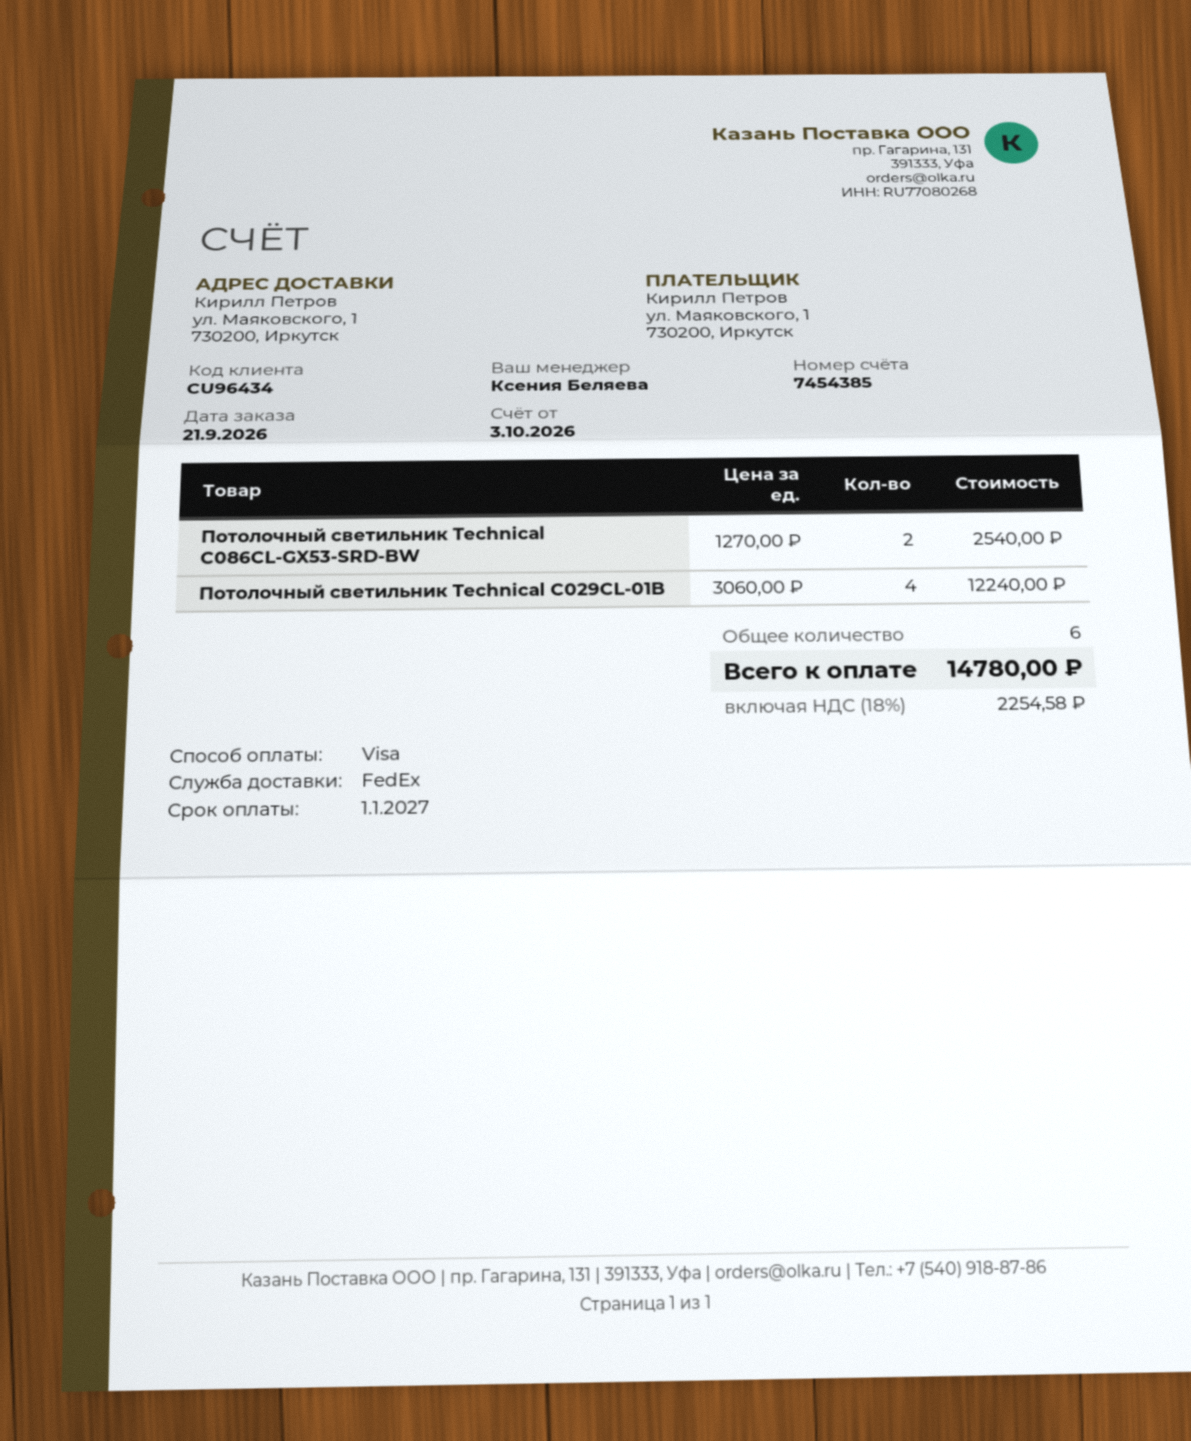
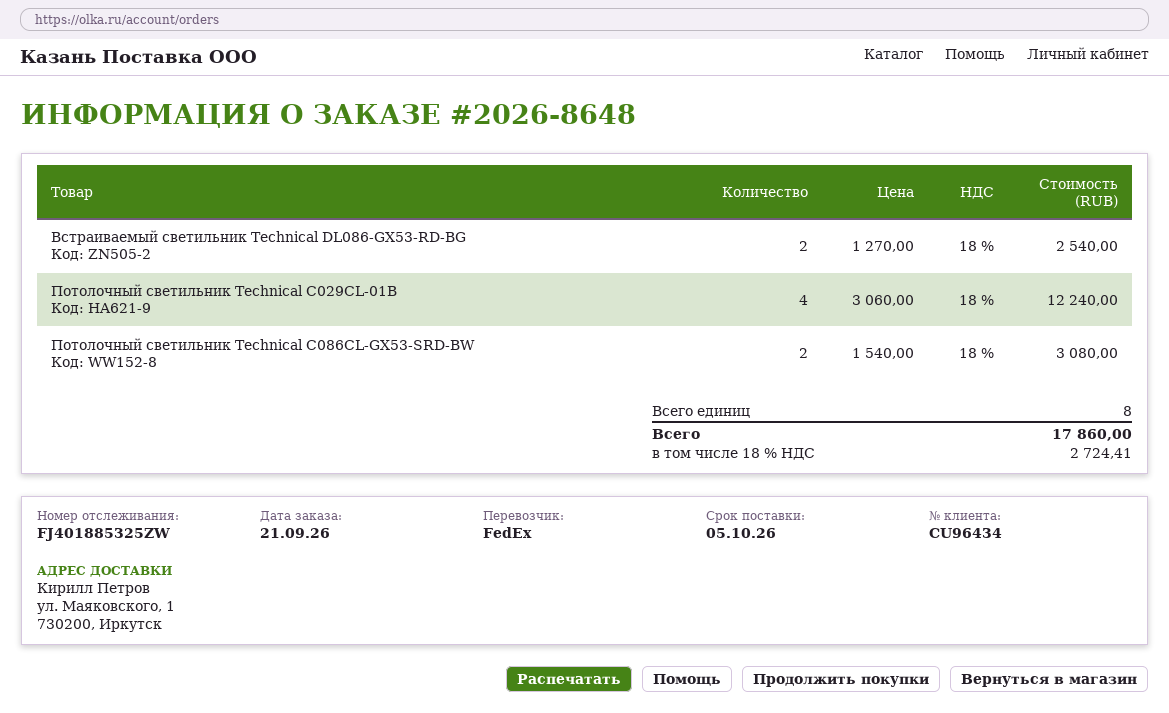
Потолочный светильник Technical C086CL-GX53-SRD-BW: 2 x 1270.00 = 2540.00 -> 2 x 1540.00 = 3080.00
Встраиваемый светильник Technical DL086-GX53-RD-BG: none -> 2 x 1270.00 = 2540.00
total quantity: 6 -> 8
tax: 18% = 2254.58 -> 18% = 2724.41
total: 14780.00 -> 17860.00

